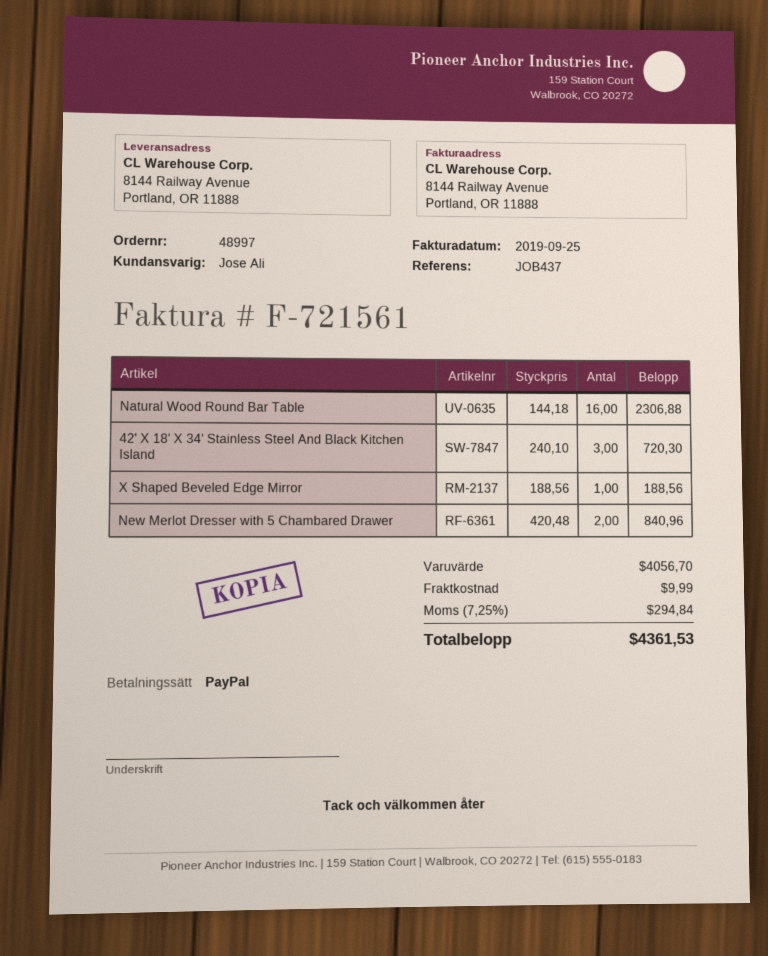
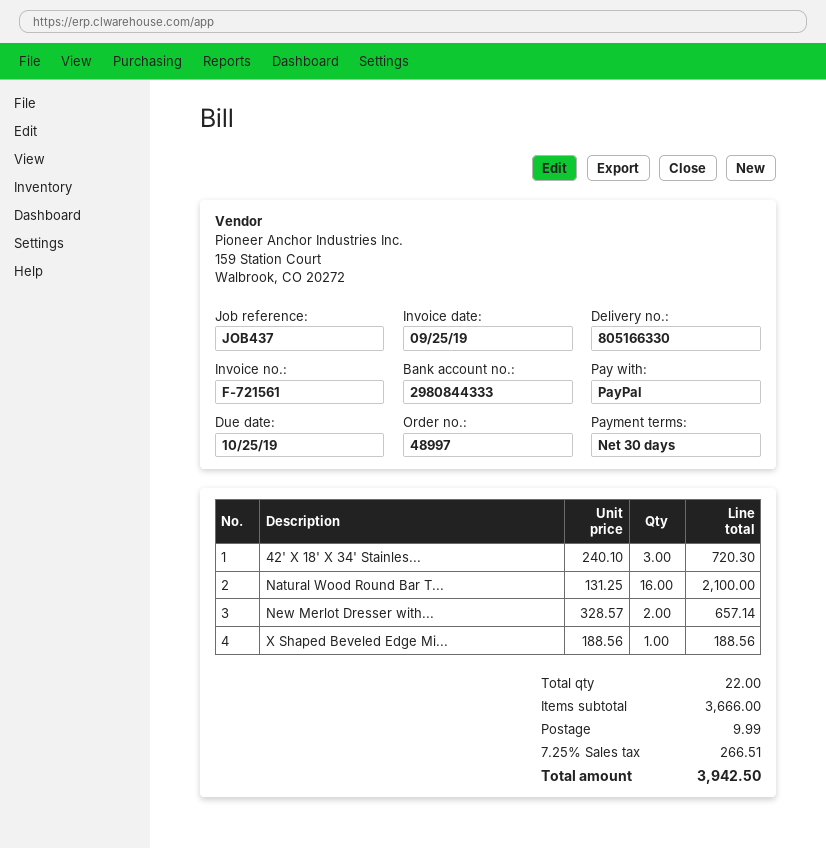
Natural Wood Round Bar Table: 16 x 144.18 = 2306.88 -> 16 x 131.25 = 2100.00
New Merlot Dresser with 5 Chambared Drawer: 2 x 420.48 = 840.96 -> 2 x 328.57 = 657.14
subtotal: 4056.70 -> 3666.00
tax: 7.25% = 294.84 -> 7.25% = 266.51
total: 4361.53 -> 3942.50

